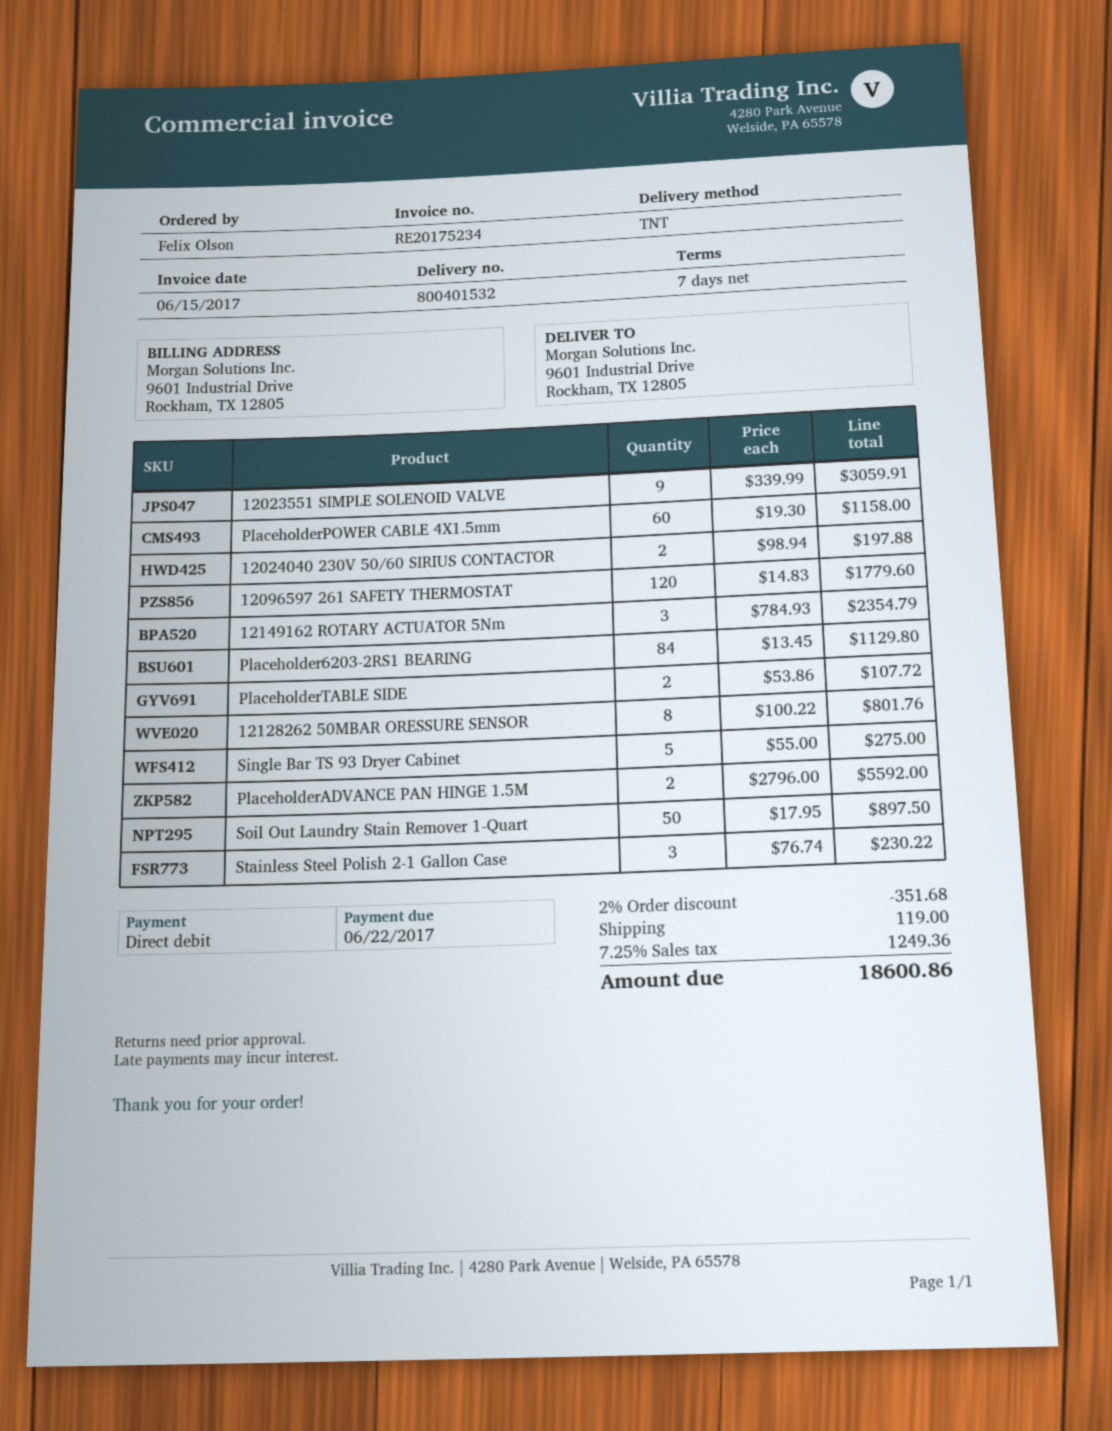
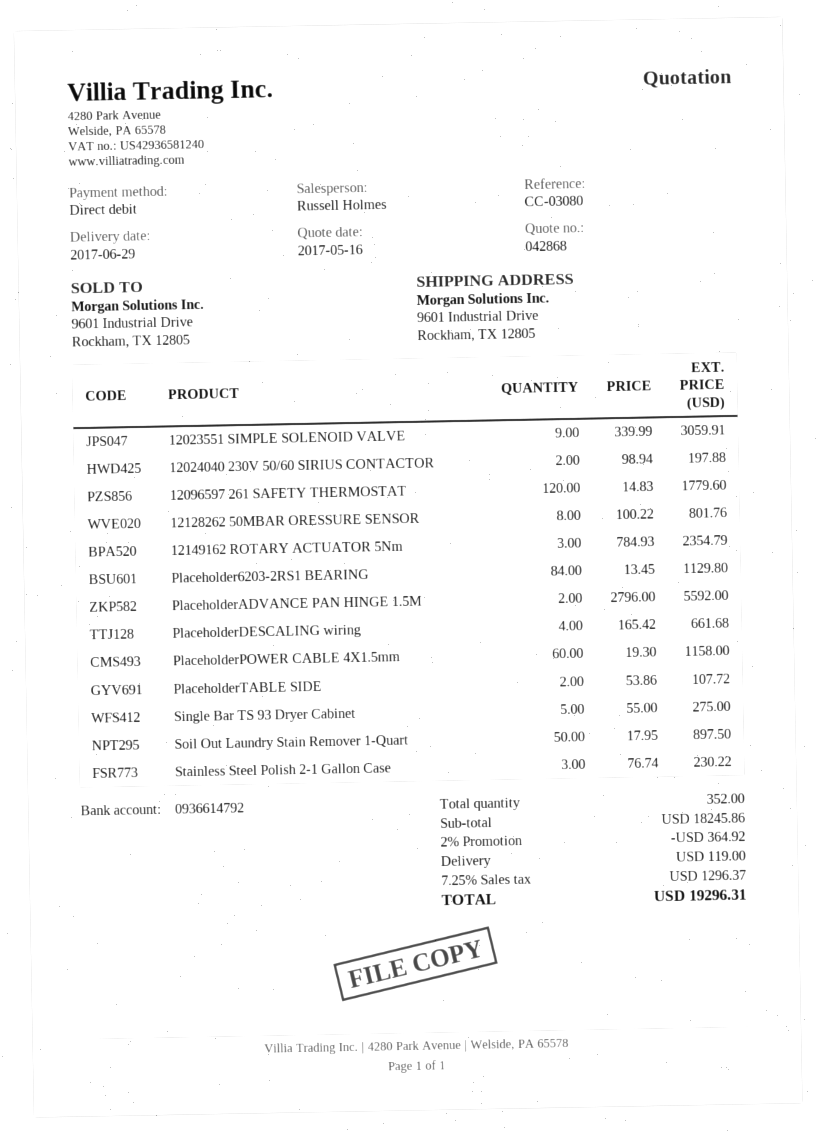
PlaceholderDESCALING wiring: none -> 4 x 165.42 = 661.68
discount: 2% = 351.68 -> 2% = 364.92
tax: 7.25% = 1249.36 -> 7.25% = 1296.37
total: 18600.86 -> 19296.31

